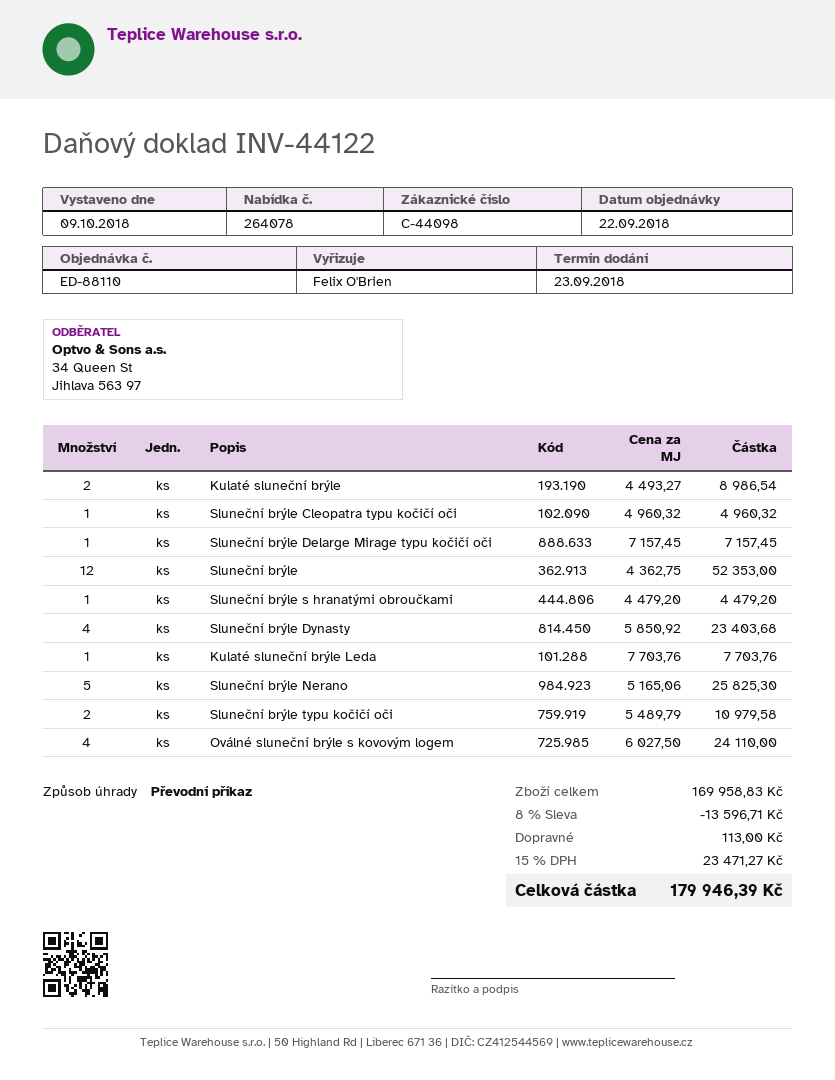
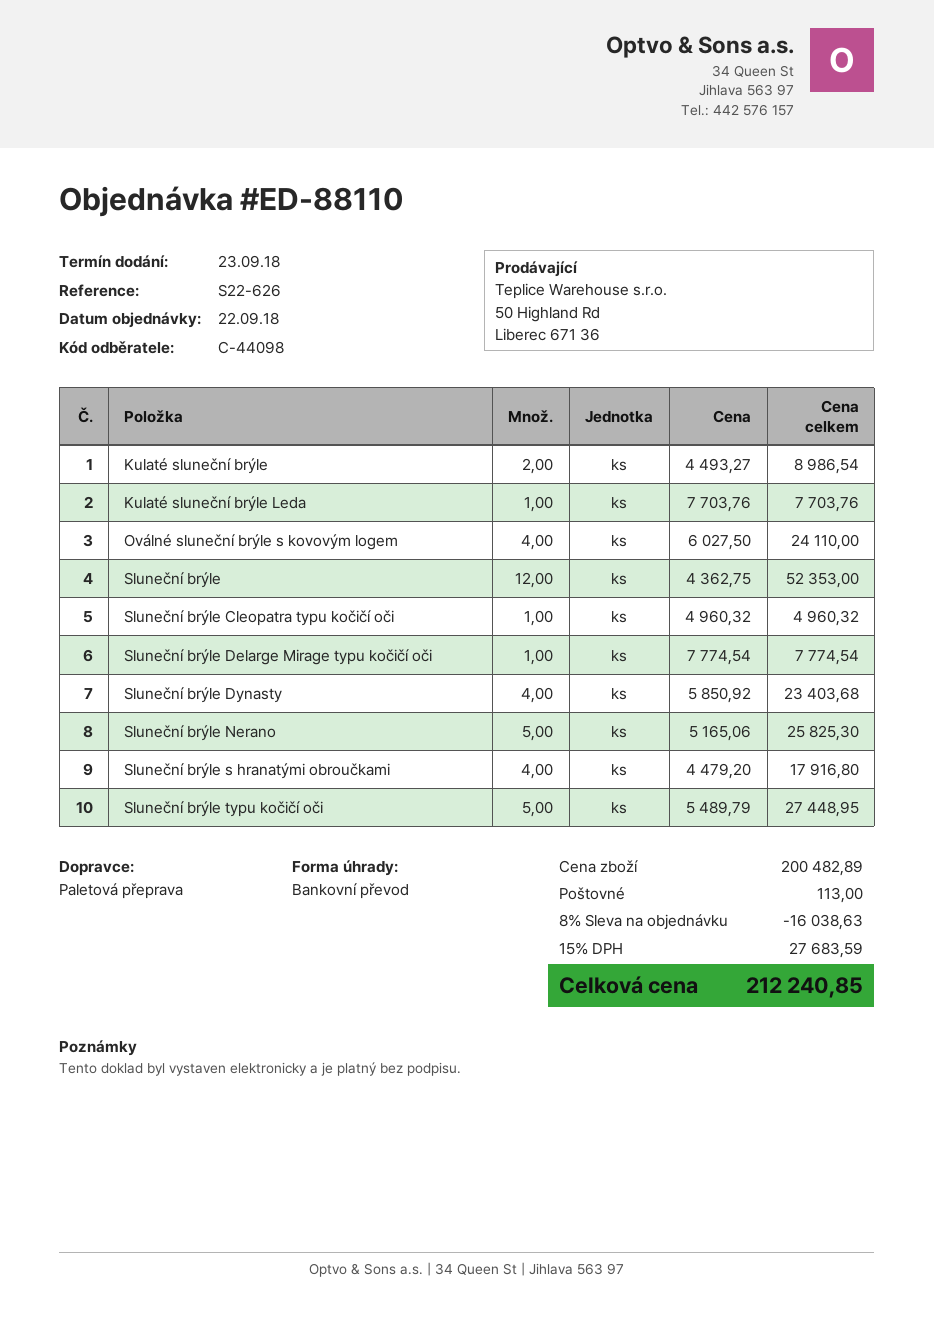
Sluneční brýle Delarge Mirage typu kočičí oči: 1 x 7157.45 = 7157.45 -> 1 x 7774.54 = 7774.54
Sluneční brýle s hranatými obroučkami: 1 x 4479.20 = 4479.20 -> 4 x 4479.20 = 17916.80
Sluneční brýle typu kočičí oči: 2 x 5489.79 = 10979.58 -> 5 x 5489.79 = 27448.95
subtotal: 169958.83 -> 200482.89
discount: 8% = 13596.71 -> 8% = 16038.63
tax: 15% = 23471.27 -> 15% = 27683.59
total: 179946.39 -> 212240.85

